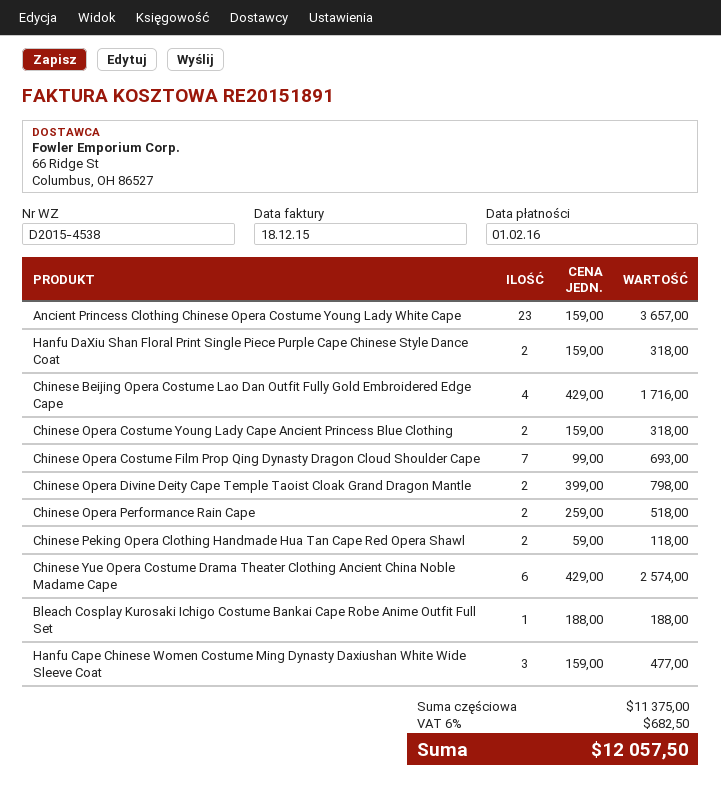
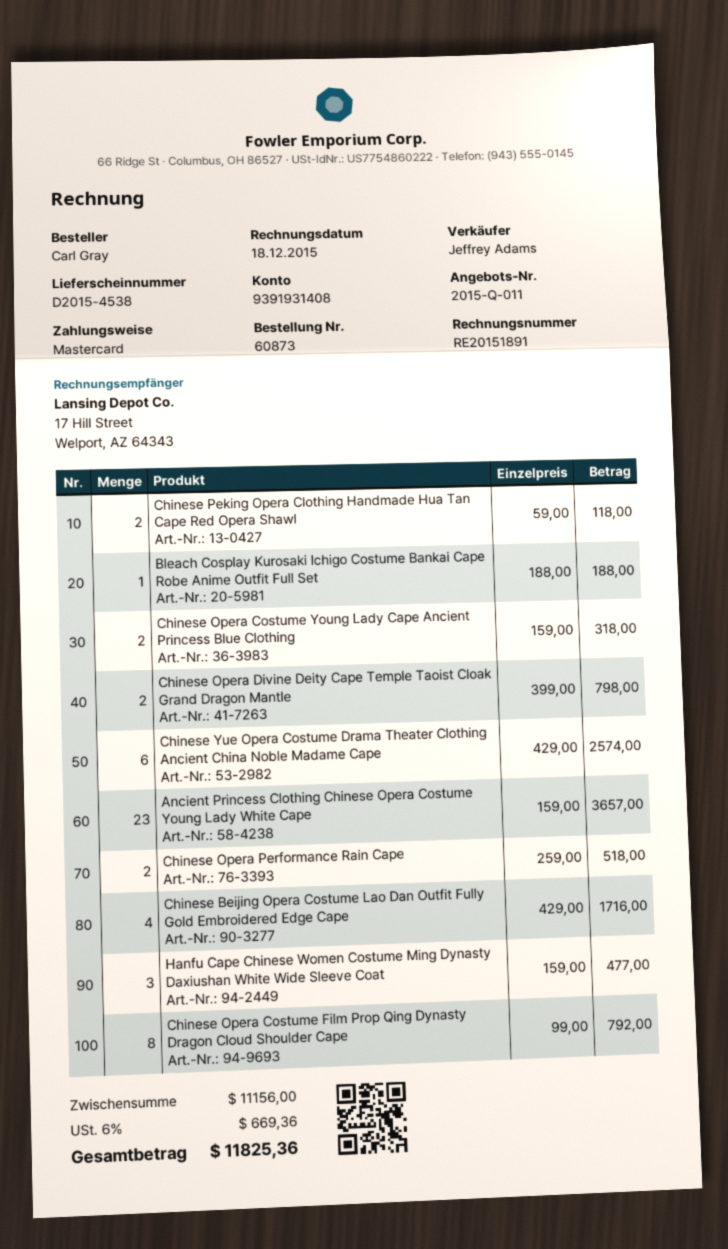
Hanfu DaXiu Shan Floral Print Single Piece Purple Cape Chinese Style Dance Coat: 2 x 159.00 = 318.00 -> none
Chinese Opera Costume Film Prop Qing Dynasty Dragon Cloud Shoulder Cape: 7 x 99.00 = 693.00 -> 8 x 99.00 = 792.00
subtotal: 11375.00 -> 11156.00
tax: 6% = 682.50 -> 6% = 669.36
total: 12057.50 -> 11825.36

